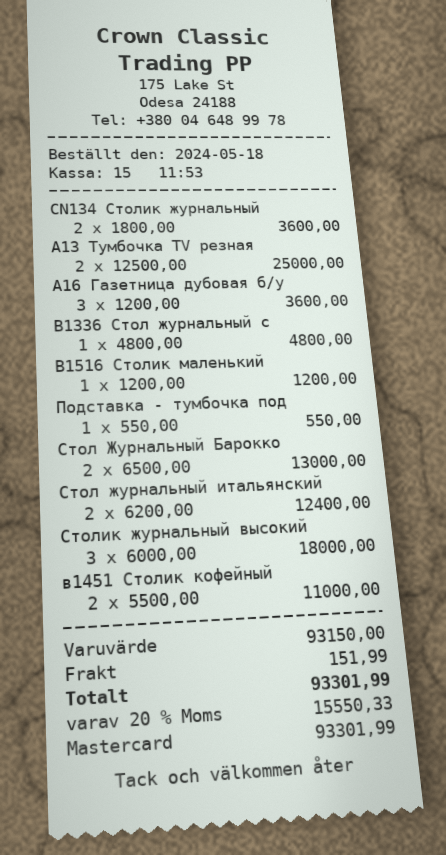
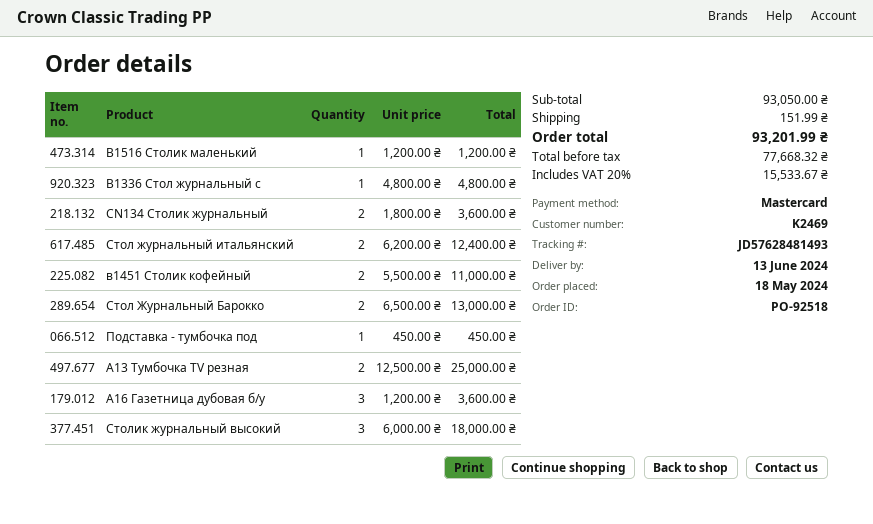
Подставка - тумбочка под: 1 x 550.00 = 550.00 -> 1 x 450.00 = 450.00
subtotal: 93150.00 -> 93050.00
tax: 20% = 15550.33 -> 20% = 15533.67
total: 93301.99 -> 93201.99

